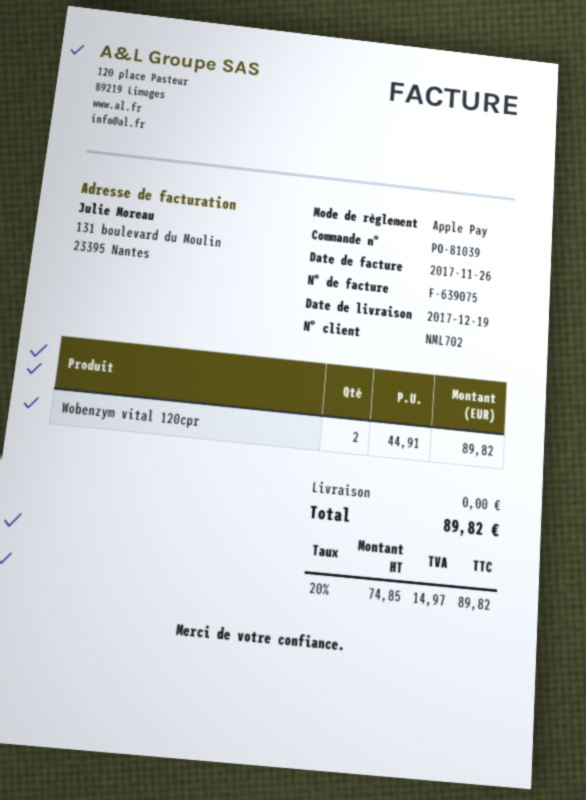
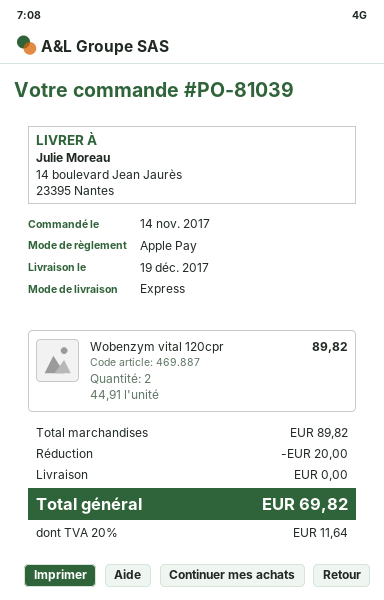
discount: none -> 20.00
tax: 20% = 14.97 -> 20% = 11.64
total: 89.82 -> 69.82

